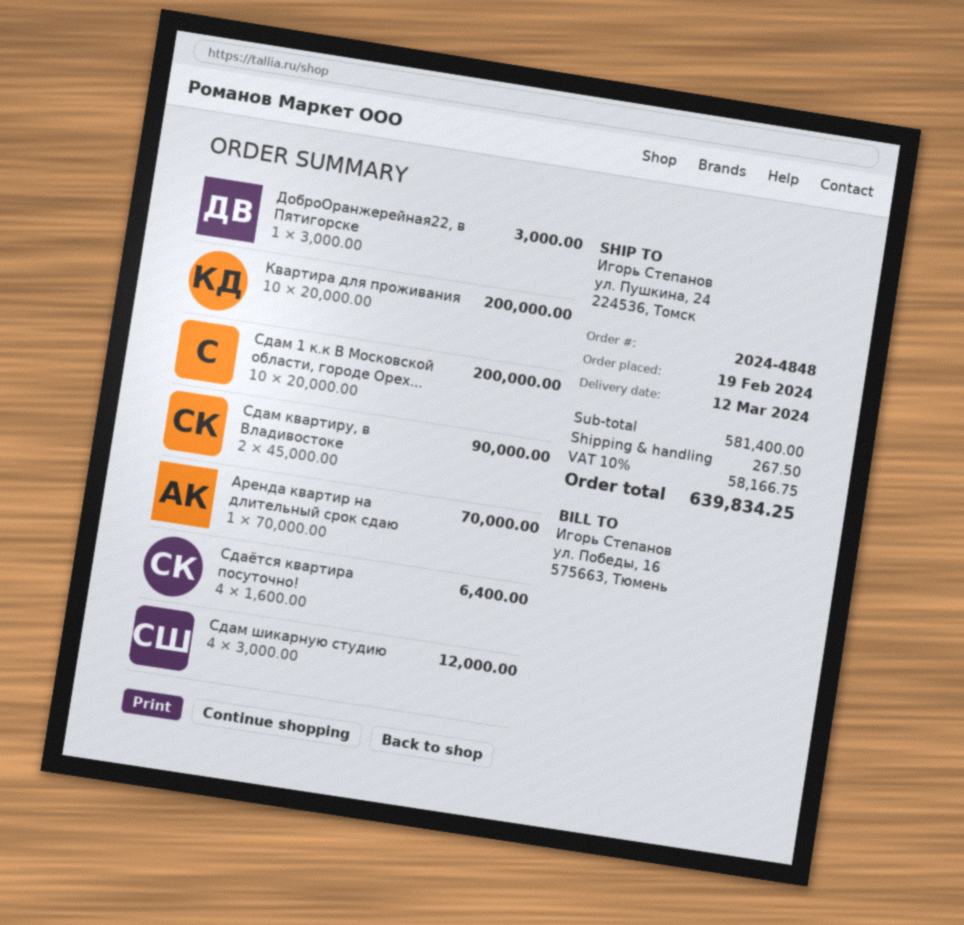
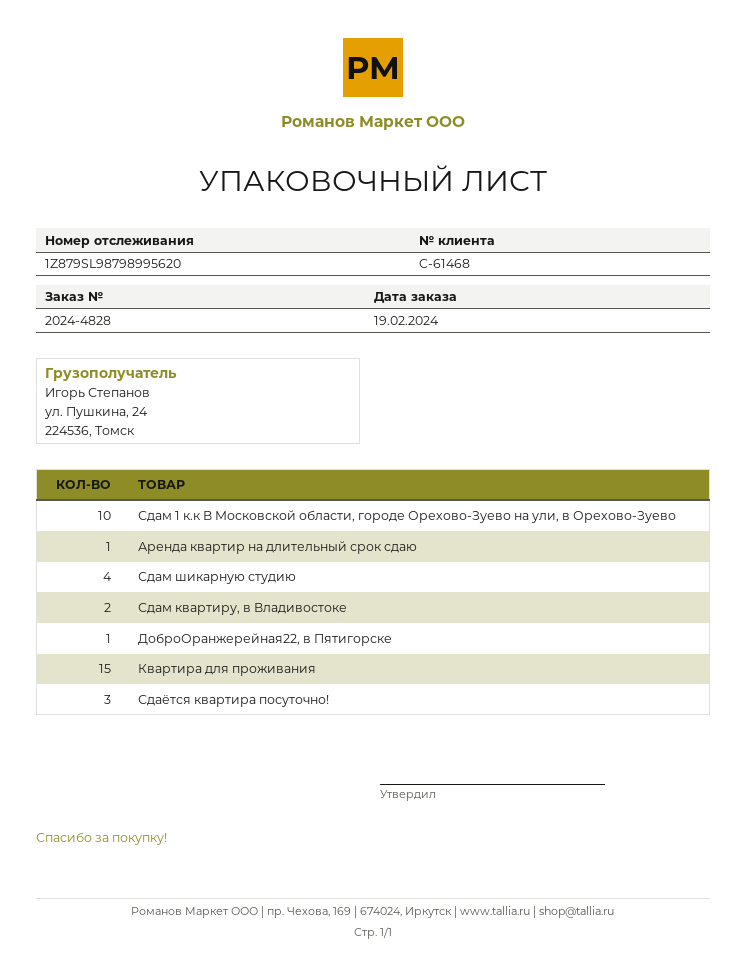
order number: 2024-4848 -> 2024-4828
Квартира для проживания: 10 -> 15
Сдаётся квартира посуточно!: 4 -> 3

